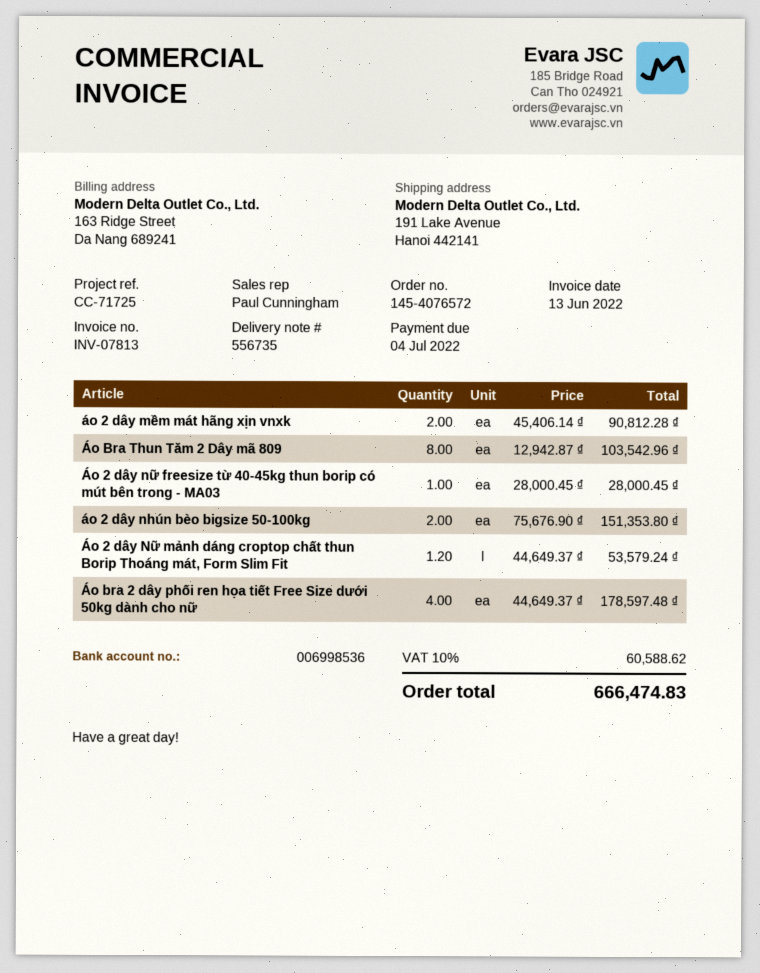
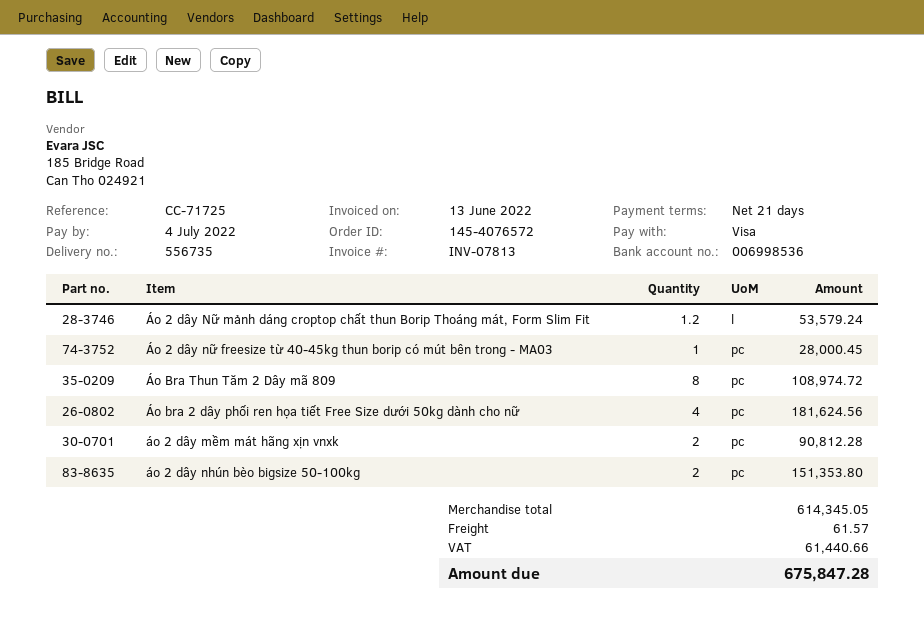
Áo Bra Thun Tăm 2 Dây mã 809: 8 for 103542.96 -> 8 for 108974.72
Áo bra 2 dây phối ren họa tiết Free Size dưới 50kg dành cho nữ: 4 for 178597.48 -> 4 for 181624.56
shipping: none -> 61.57
tax: 60588.62 -> 61440.66
total: 666474.83 -> 675847.28

